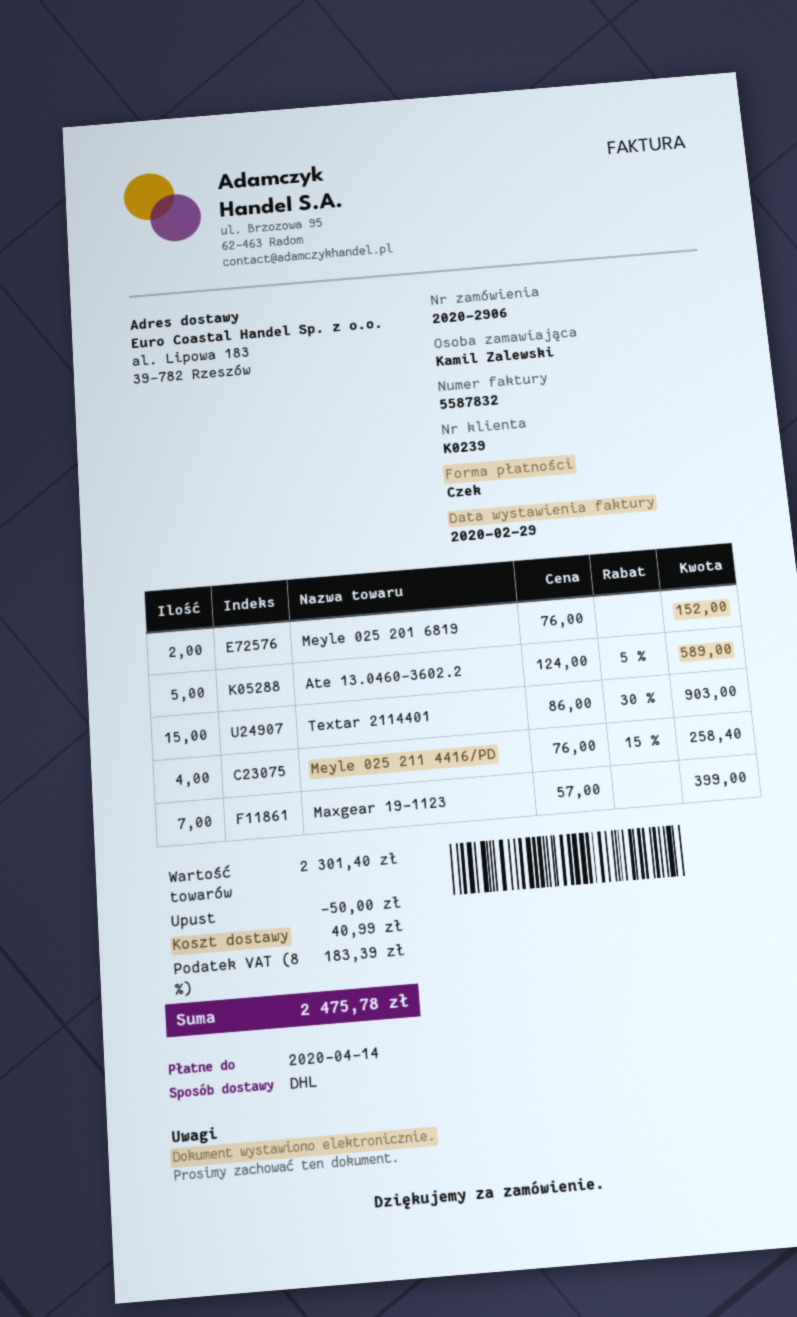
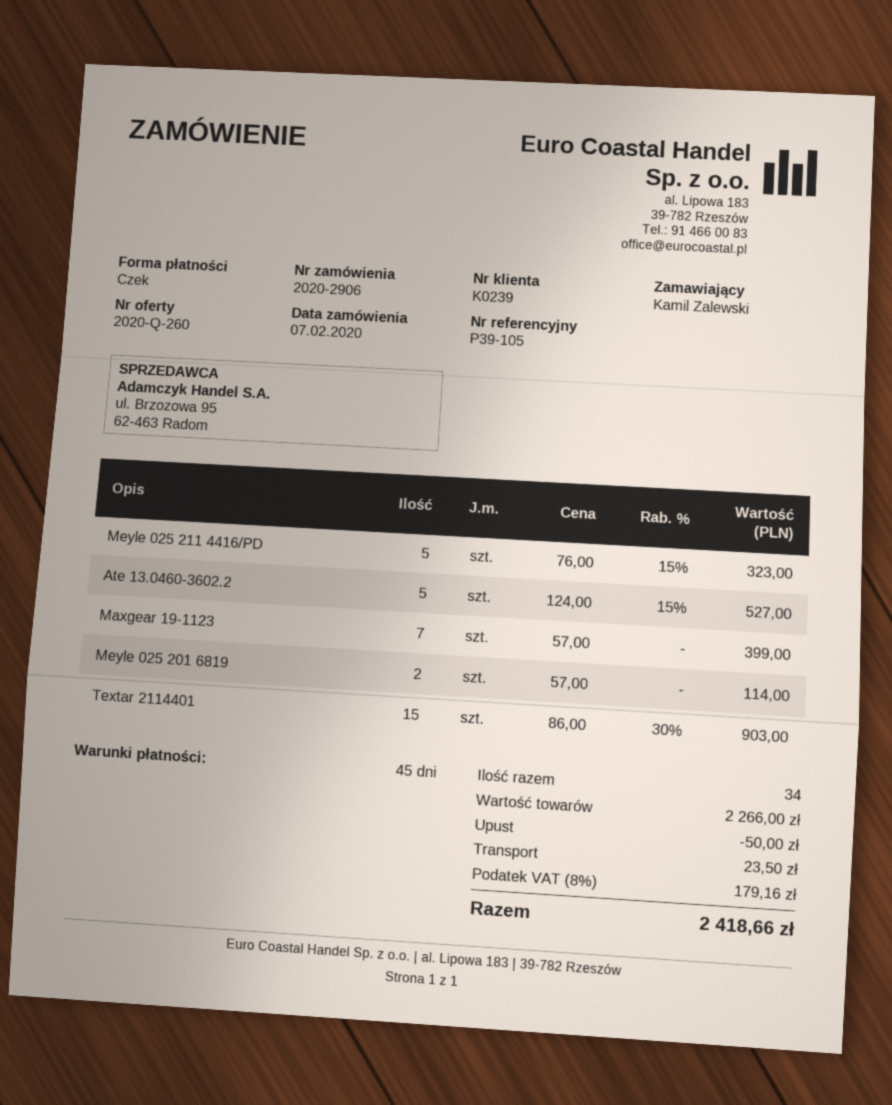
Meyle 025 201 6819: 2 x 76.00 = 152.00 -> 2 x 57.00 = 114.00
Ate 13.0460-3602.2: 5 x 124.00 - 5% = 589.00 -> 5 x 124.00 - 15% = 527.00
Meyle 025 211 4416/PD: 4 x 76.00 - 15% = 258.40 -> 5 x 76.00 - 15% = 323.00
subtotal: 2301.40 -> 2266.00
shipping: 40.99 -> 23.50
tax: 8% = 183.39 -> 8% = 179.16
total: 2475.78 -> 2418.66

